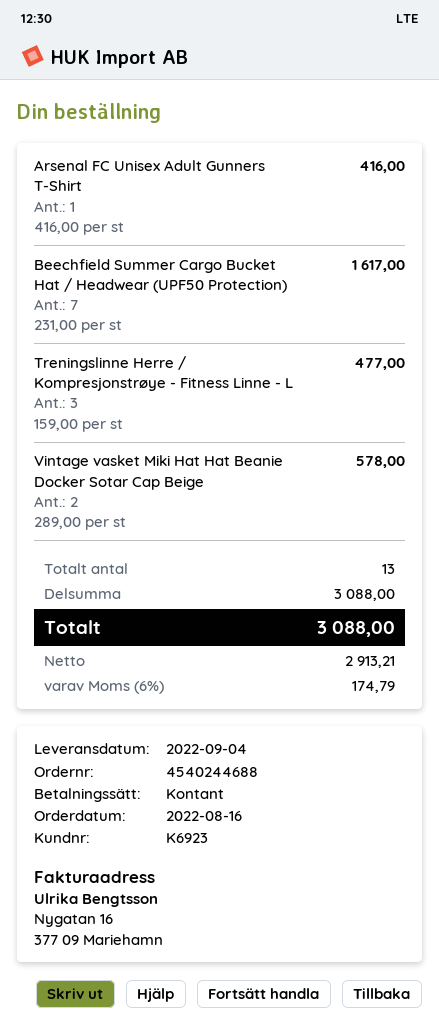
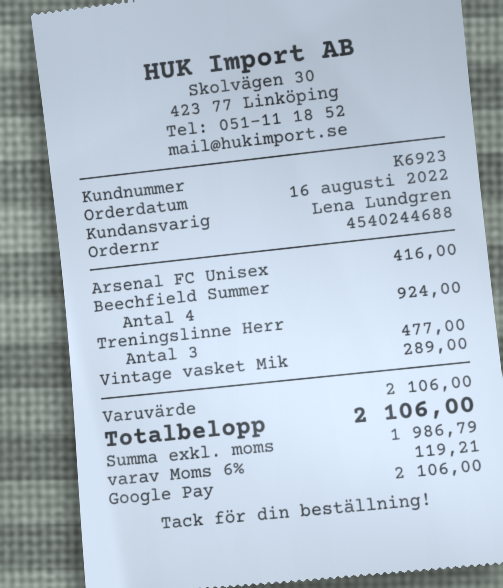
payment method: cash -> Google Pay
Beechfield Summer Cargo Bucket Hat / Headwear (UPF50 Protection): 7 for 1617.00 -> 4 for 924.00
Vintage vasket Miki Hat Hat Beanie Docker Sotar Cap Beige: 2 for 578.00 -> 1 for 289.00
subtotal: 3088.00 -> 2106.00
net: 2913.21 -> 1986.79
tax: 6% = 174.79 -> 6% = 119.21
total: 3088.00 -> 2106.00

